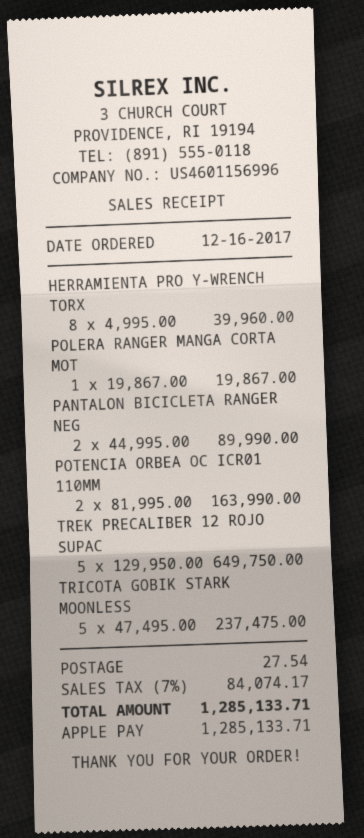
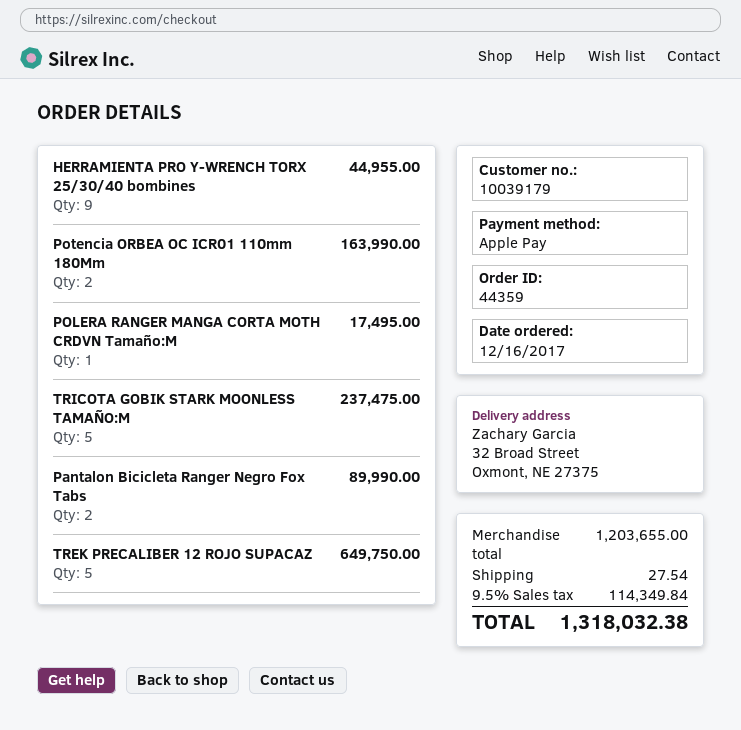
HERRAMIENTA PRO Y-WRENCH TORX: 8 for 39960.00 -> 9 for 44955.00
POLERA RANGER MANGA CORTA MOT: 1 for 19867.00 -> 1 for 17495.00
tax: 7% = 84074.17 -> 9.5% = 114349.84
total: 1285133.71 -> 1318032.38

